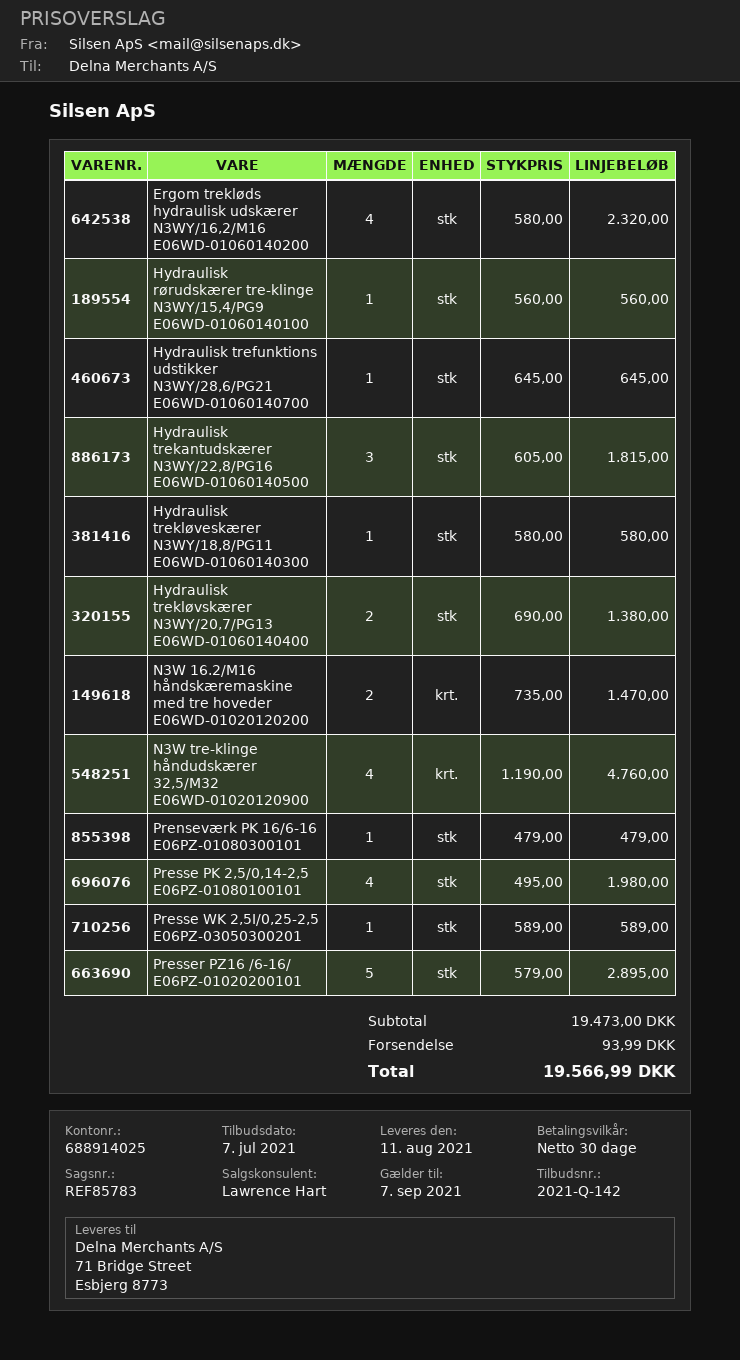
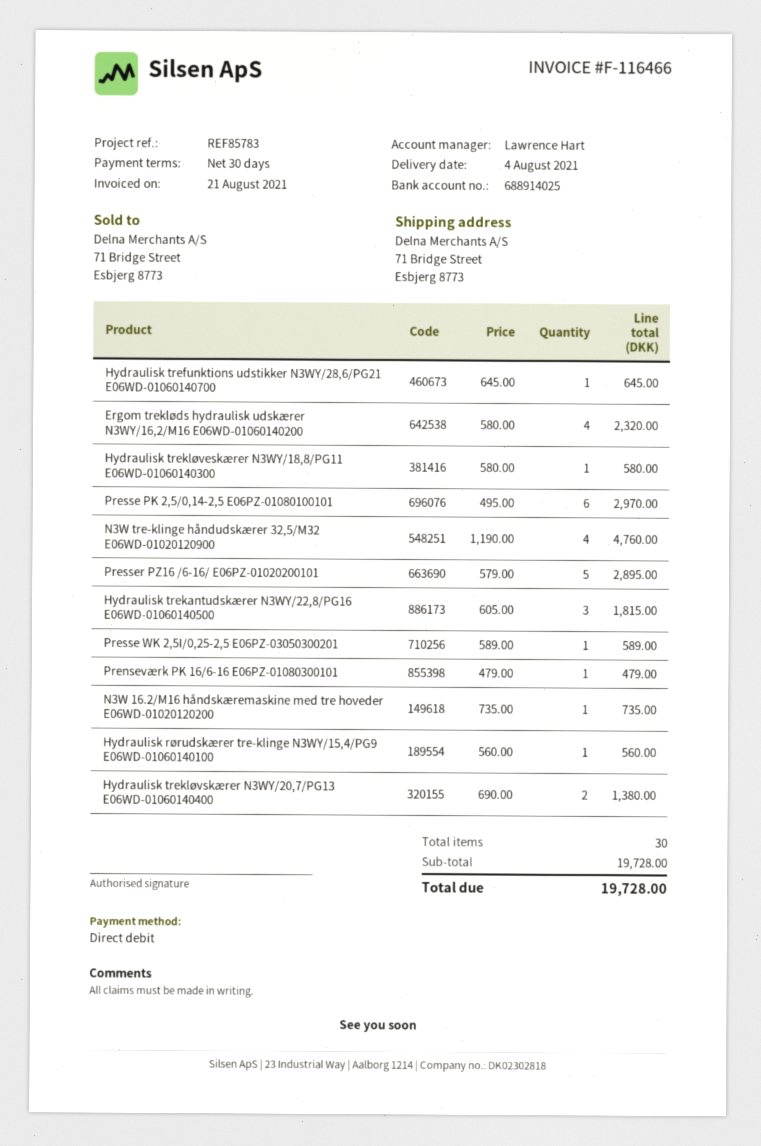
delivery date: 2021-08-11 -> 2021-08-04
N3W 16.2/M16 håndskæremaskine med tre hoveder E06WD-01020120200: 2 x 735.00 = 1470.00 -> 1 x 735.00 = 735.00
Presse PK 2,5/0,14-2,5 E06PZ-01080100101: 4 x 495.00 = 1980.00 -> 6 x 495.00 = 2970.00
subtotal: 19473.00 -> 19728.00
shipping: 93.99 -> none
total: 19566.99 -> 19728.00

